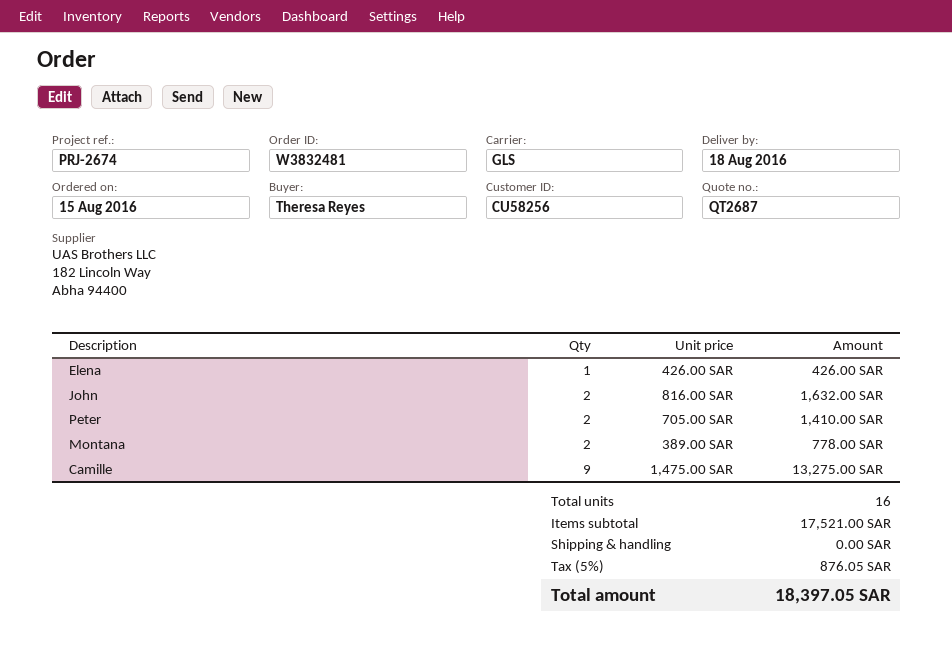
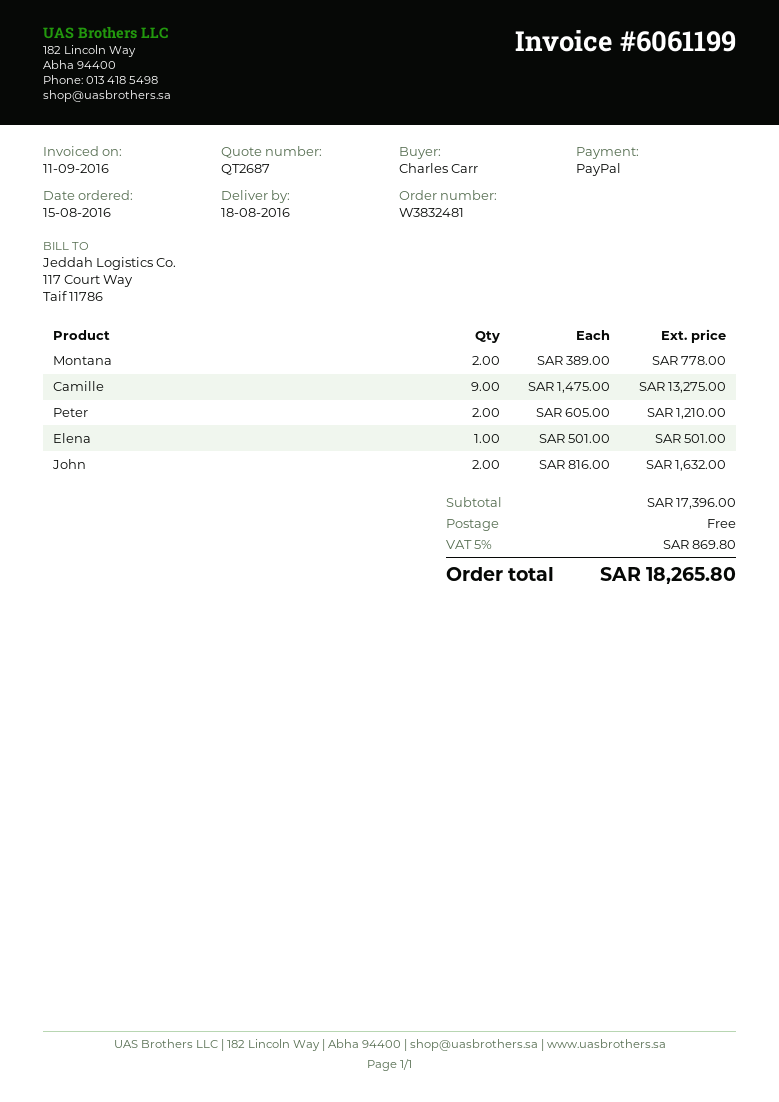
ordered by: Theresa Reyes -> Charles Carr
Elena: 1 x 426.00 = 426.00 -> 1 x 501.00 = 501.00
Peter: 2 x 705.00 = 1410.00 -> 2 x 605.00 = 1210.00
subtotal: 17521.00 -> 17396.00
tax: 5% = 876.05 -> 5% = 869.80
total: 18397.05 -> 18265.80

